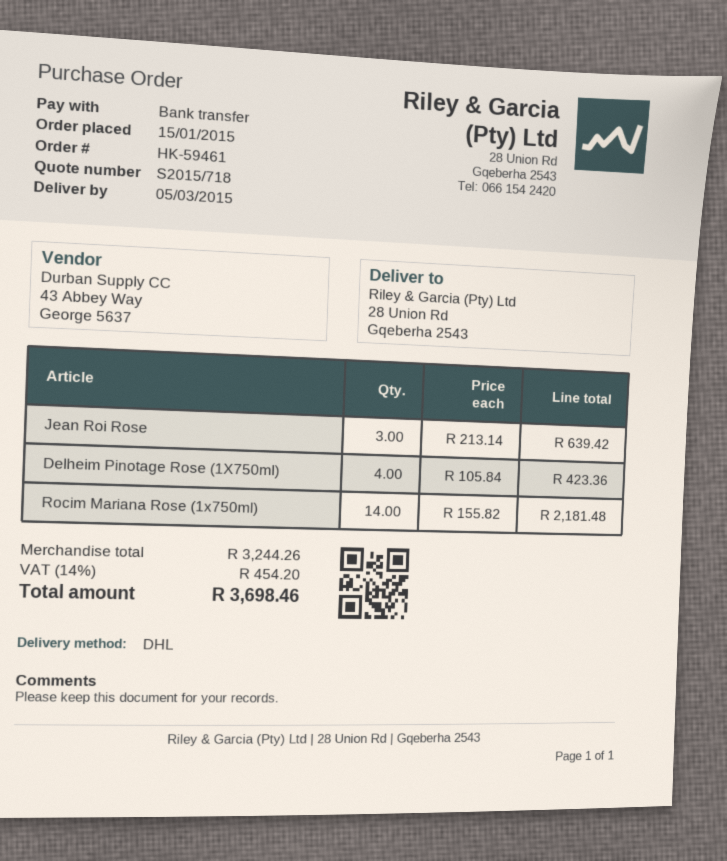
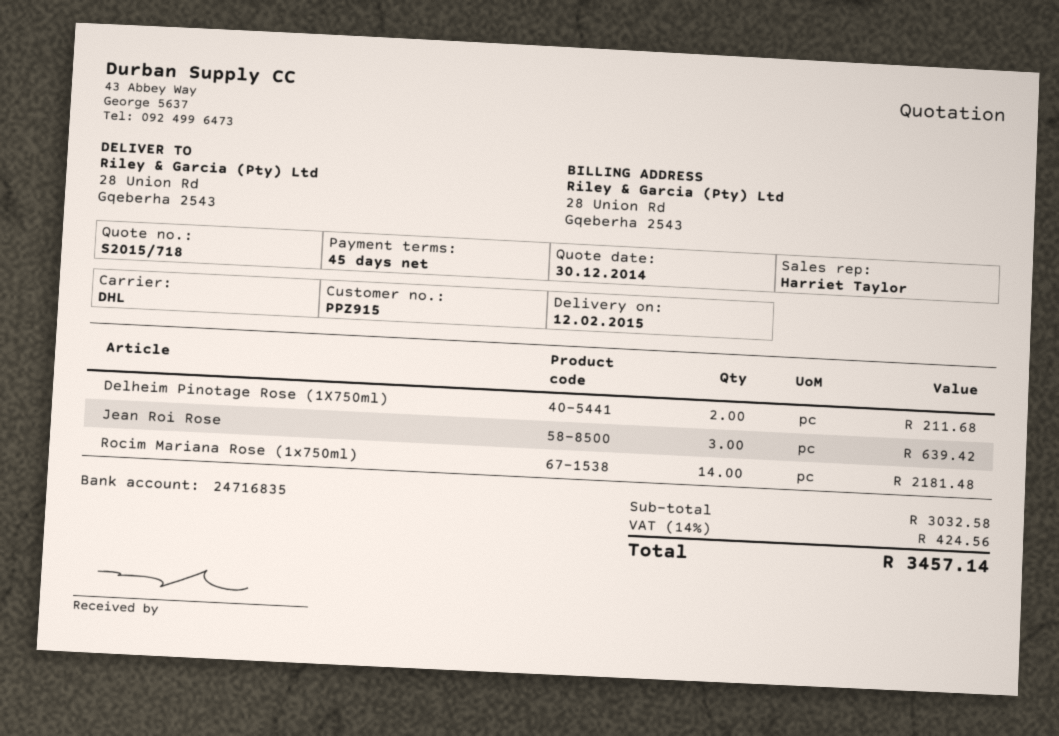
delivery date: 2015-03-05 -> 2015-02-12
Delheim Pinotage Rose (1X750ml): 4 for 423.36 -> 2 for 211.68
subtotal: 3244.26 -> 3032.58
tax: 14% = 454.20 -> 14% = 424.56
total: 3698.46 -> 3457.14

